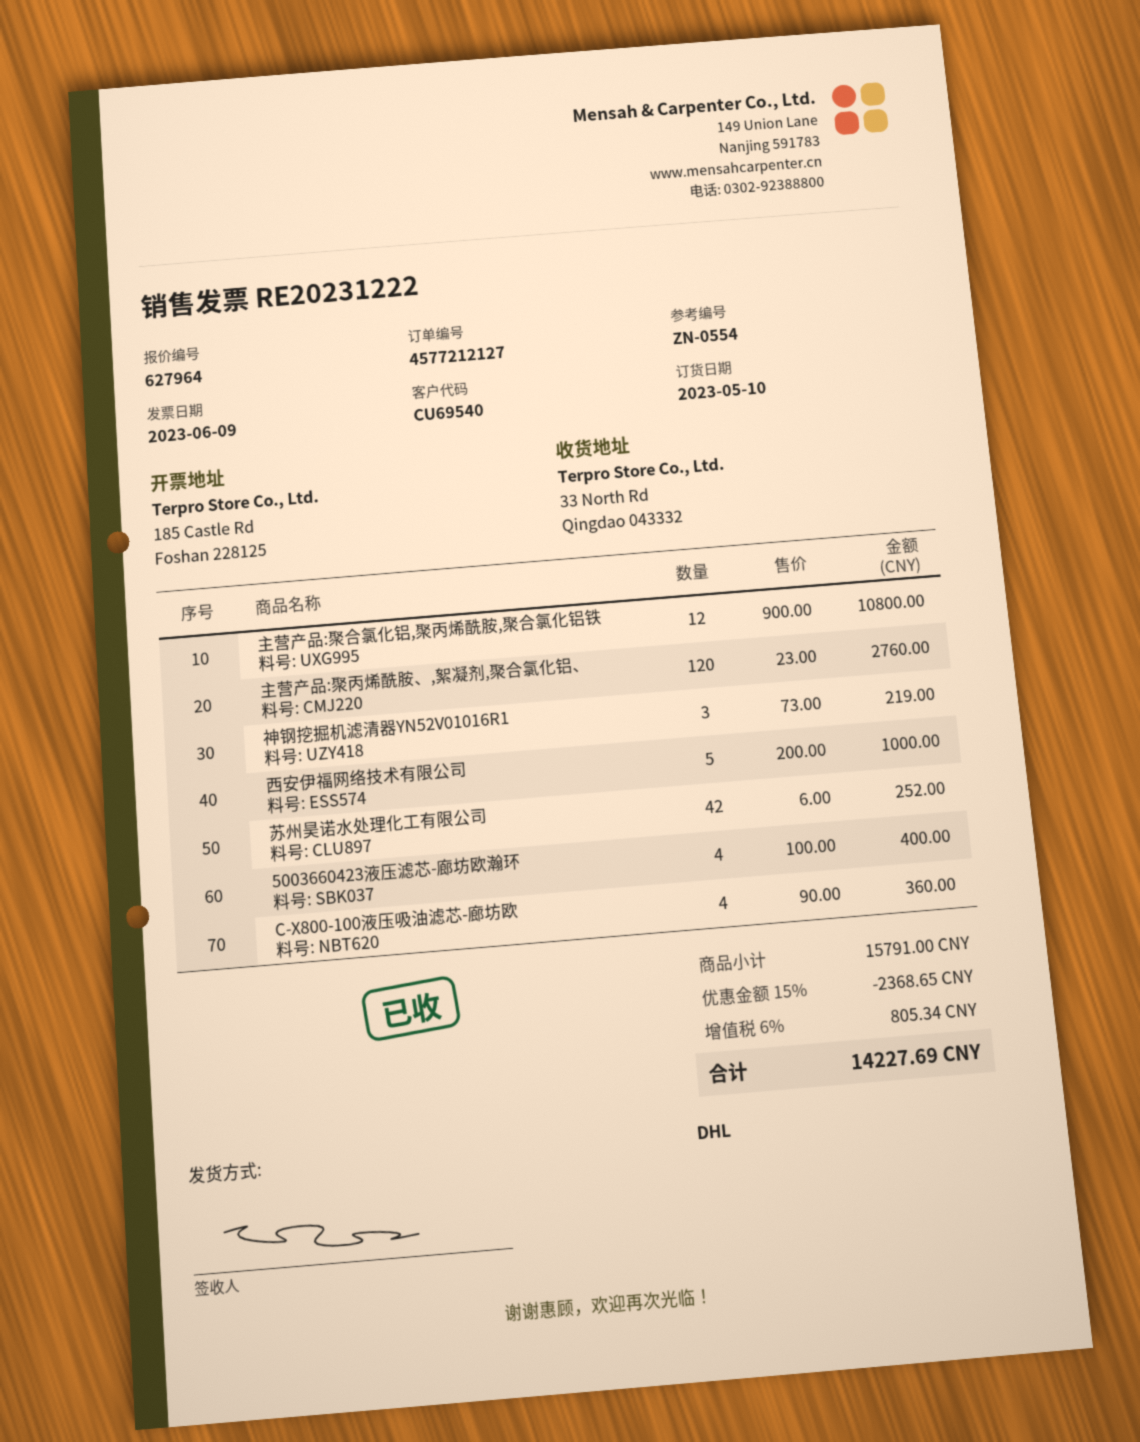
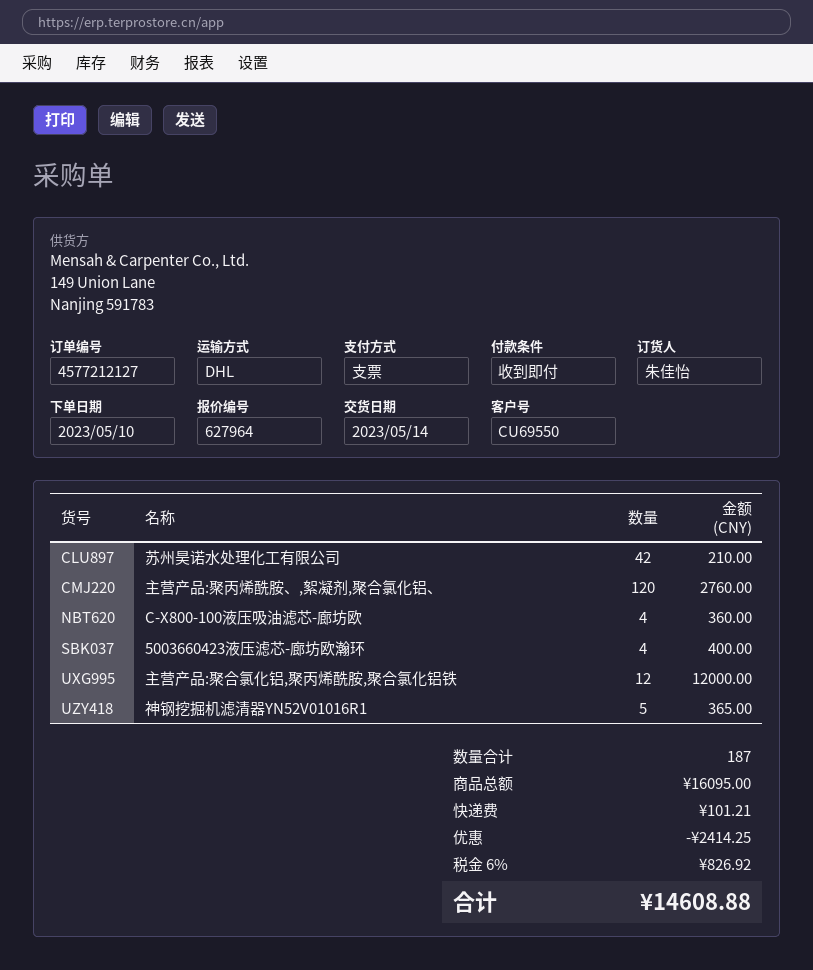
customer number: CU69540 -> CU69550
主营产品:聚合氯化铝,聚丙烯酰胺,聚合氯化铝铁: 12 for 10800.00 -> 12 for 12000.00
神钢挖掘机滤清器YN52V01016R1: 3 for 219.00 -> 5 for 365.00
西安伊福网络技术有限公司: 5 for 1000.00 -> none
苏州昊诺水处理化工有限公司: 42 for 252.00 -> 42 for 210.00
subtotal: 15791.00 -> 16095.00
discount: 2368.65 -> 2414.25
shipping: none -> 101.21
tax: 6% = 805.34 -> 6% = 826.92
total: 14227.69 -> 14608.88

